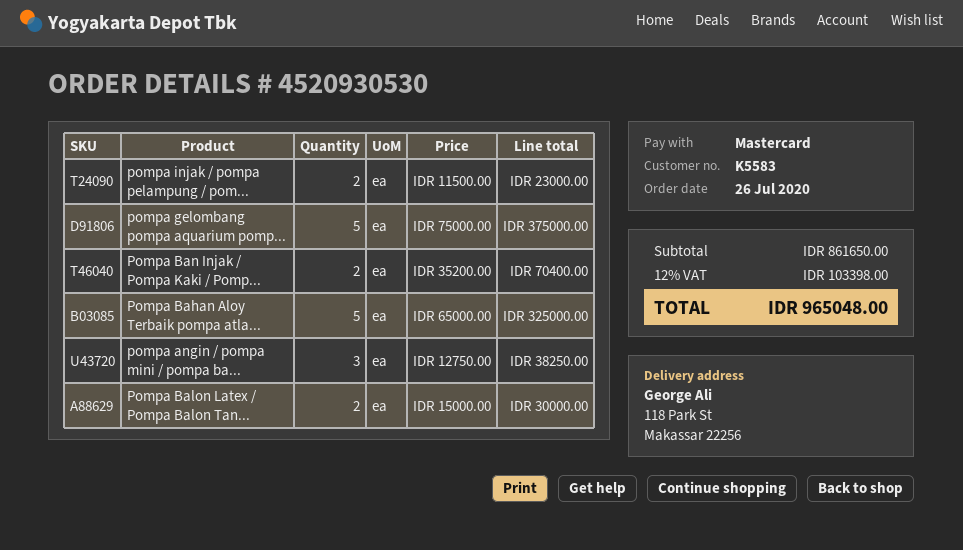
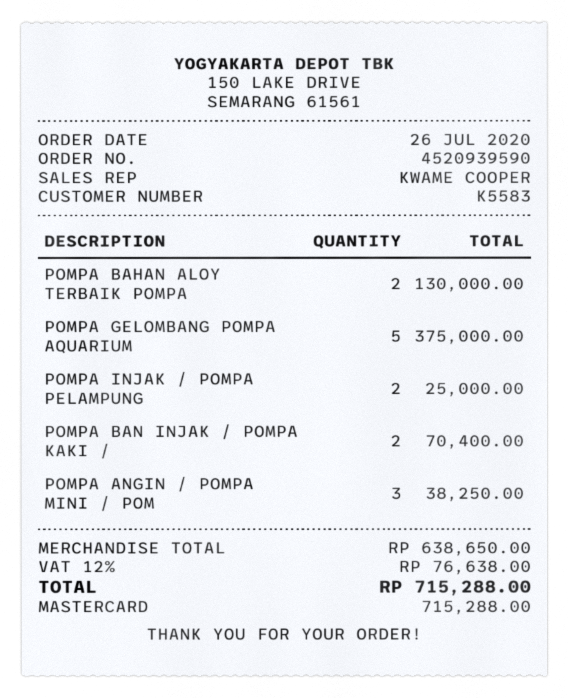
order number: 4520930530 -> 4520939590
pompa injak / pompa pelampung / pom...: 2 for 23000.00 -> 2 for 25000.00
Pompa Bahan Aloy Terbaik pompa atla...: 5 for 325000.00 -> 2 for 130000.00
Pompa Balon Latex / Pompa Balon Tan...: 2 for 30000.00 -> none
subtotal: 861650.00 -> 638650.00
tax: 12% = 103398.00 -> 12% = 76638.00
total: 965048.00 -> 715288.00

